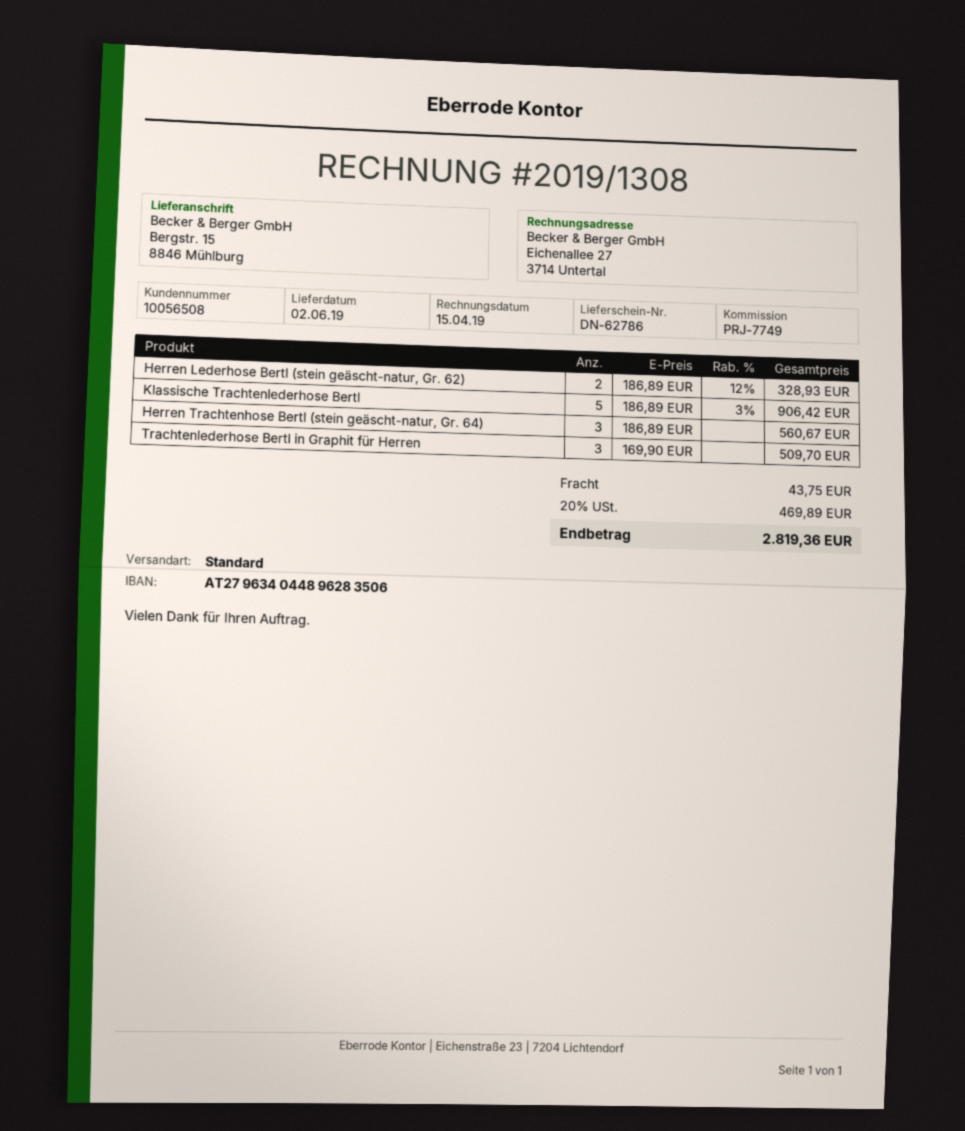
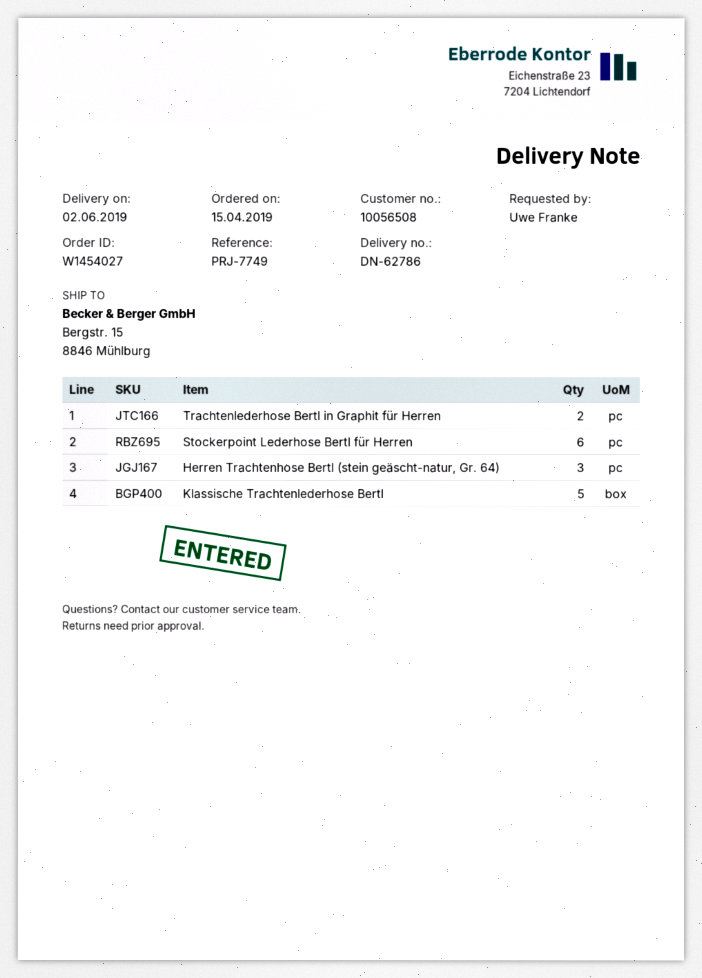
Herren Lederhose Bertl (stein geäscht-natur, Gr. 62): 2 -> none
Trachtenlederhose Bertl in Graphit für Herren: 3 -> 2
Stockerpoint Lederhose Bertl für Herren: none -> 6

